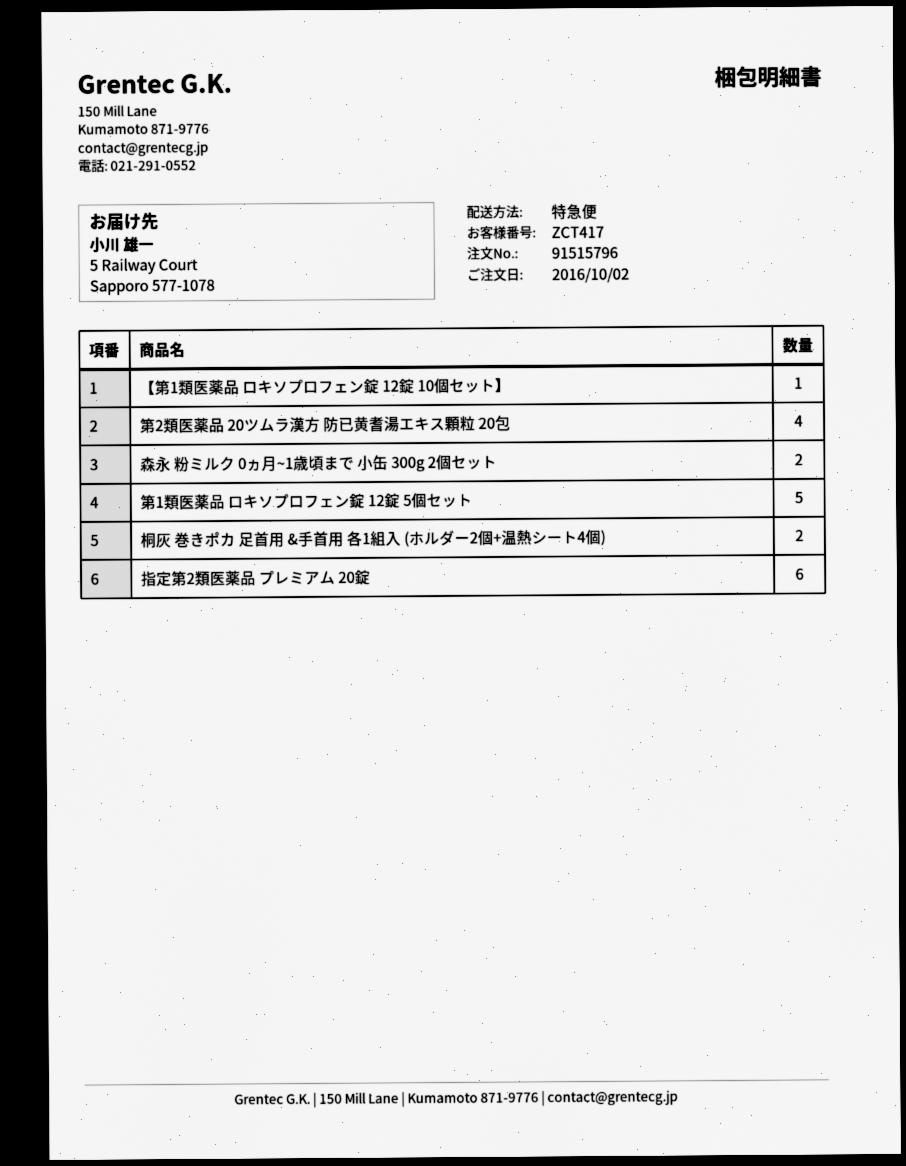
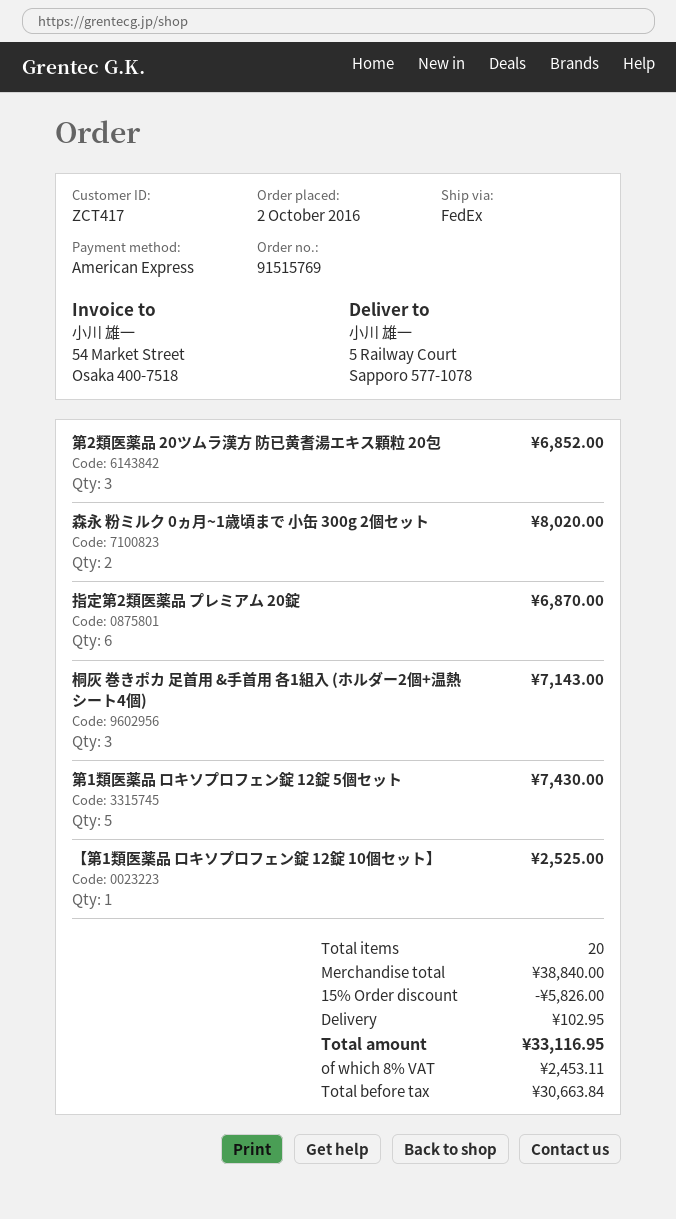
order number: 91515796 -> 91515769
shipping method: express -> FedEx
第2類医薬品 20ツムラ漢方 防已黄耆湯エキス顆粒 20包: 4 -> 3
桐灰 巻きポカ 足首用 &手首用 各1組入 (ホルダー2個+温熱シート4個): 2 -> 3

